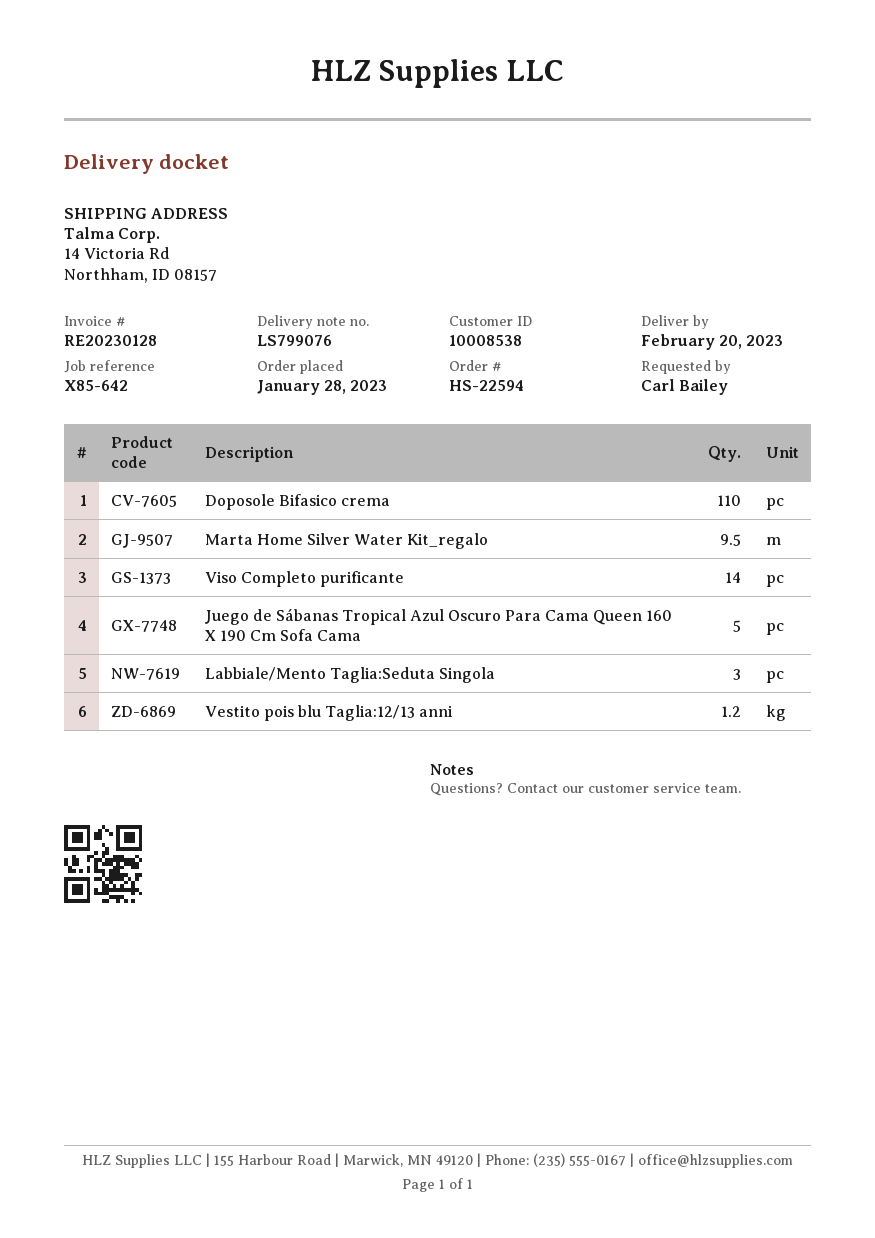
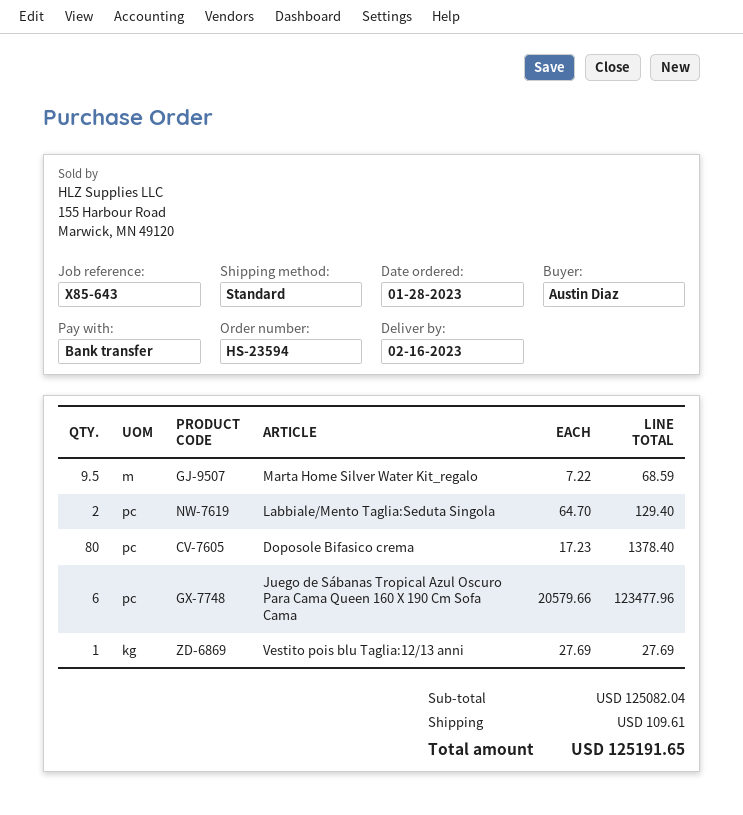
order number: HS-22594 -> HS-23594
delivery date: 2023-02-20 -> 2023-02-16
reference: X85-642 -> X85-643
ordered by: Carl Bailey -> Austin Diaz
Doposole Bifasico crema: 110 -> 80
Viso Completo purificante: 14 -> none
Juego de Sábanas Tropical Azul Oscuro Para Cama Queen 160 X 190 Cm Sofa Cama: 5 -> 6
Labbiale/Mento Taglia:Seduta Singola: 3 -> 2
Vestito pois blu Taglia:12/13 anni: 1.2 -> 1

